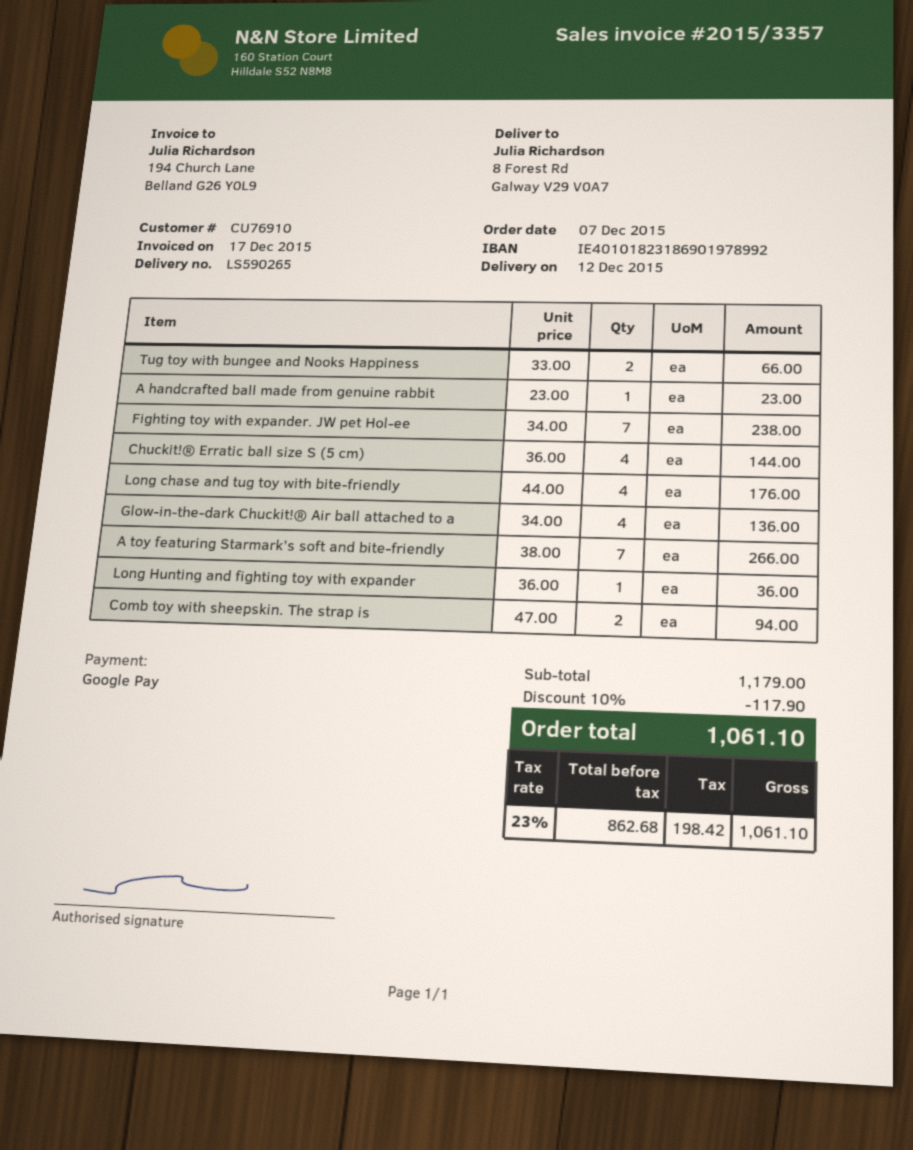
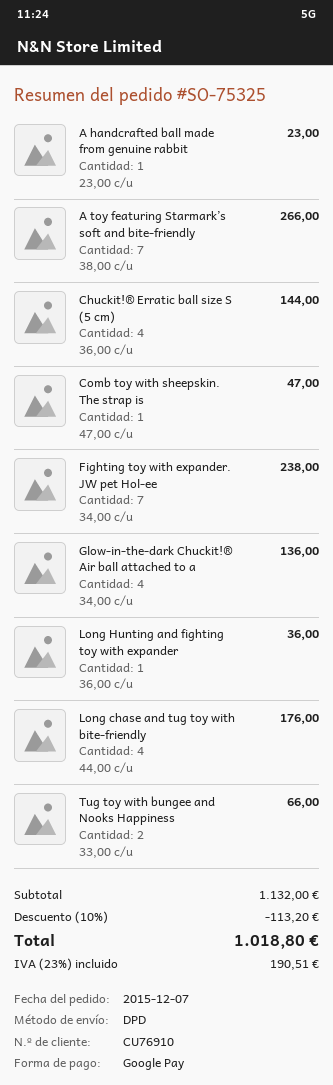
Comb toy with sheepskin. The strap is: 2 x 47.00 = 94.00 -> 1 x 47.00 = 47.00
subtotal: 1179.00 -> 1132.00
discount: 10% = 117.90 -> 10% = 113.20
tax: 23% = 198.42 -> 23% = 190.51
total: 1061.10 -> 1018.80

